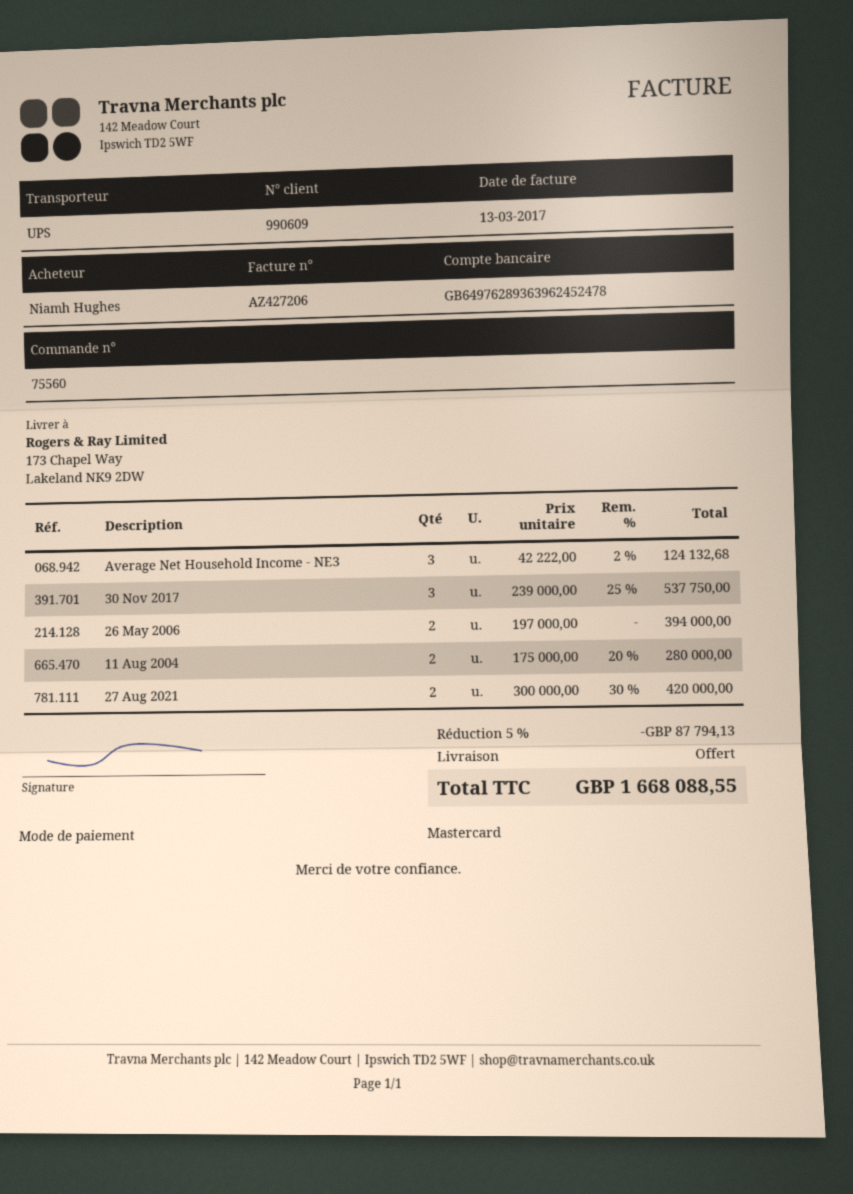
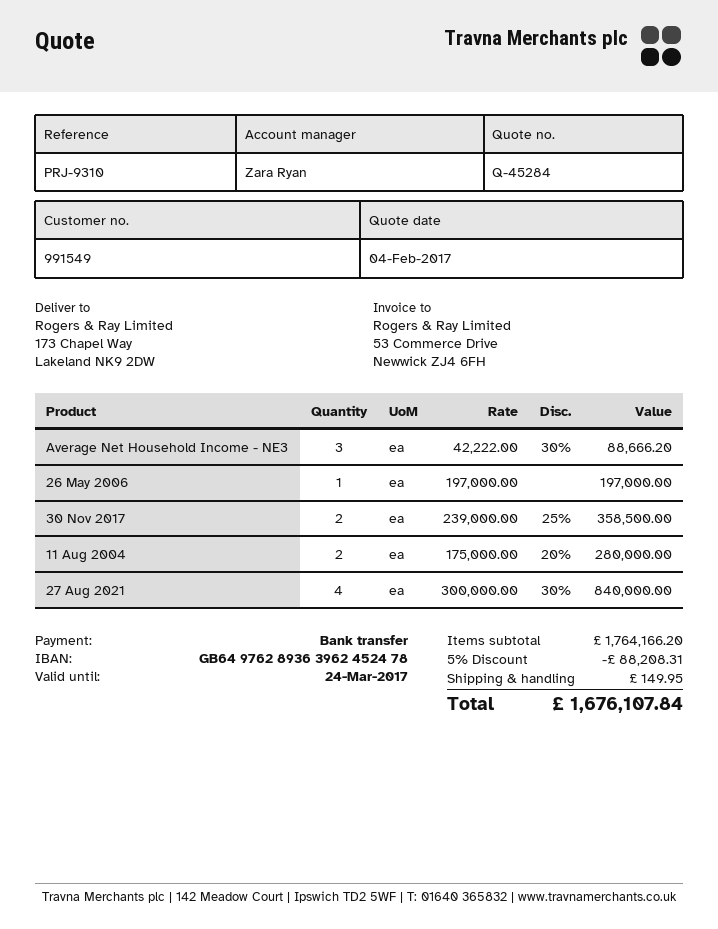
customer number: 990609 -> 991549
payment method: Mastercard -> bank transfer
Average Net Household Income - NE3: 3 x 42222.00 - 2% = 124132.68 -> 3 x 42222.00 - 30% = 88666.20
30 Nov 2017: 3 x 239000.00 - 25% = 537750.00 -> 2 x 239000.00 - 25% = 358500.00
26 May 2006: 2 x 197000.00 = 394000.00 -> 1 x 197000.00 = 197000.00
27 Aug 2021: 2 x 300000.00 - 30% = 420000.00 -> 4 x 300000.00 - 30% = 840000.00
discount: 5% = 87794.13 -> 5% = 88208.31
shipping: 0.00 -> 149.95
total: 1668088.55 -> 1676107.84

